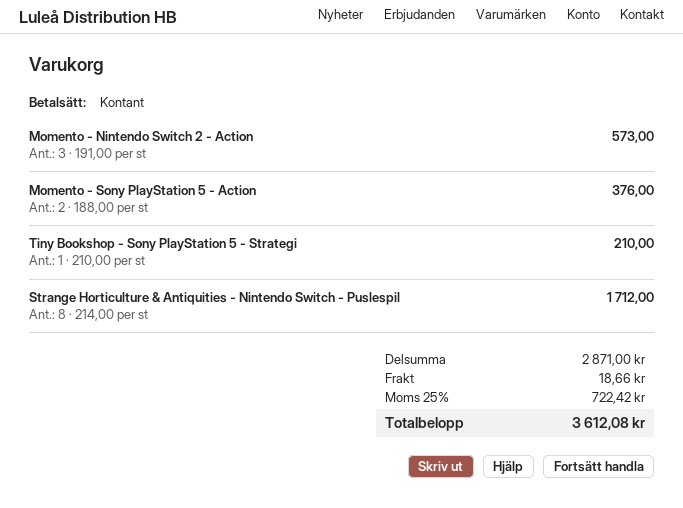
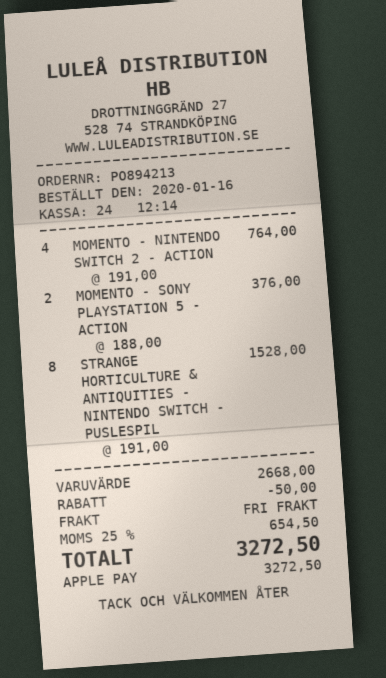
payment method: cash -> Apple Pay
Momento - Nintendo Switch 2 - Action: 3 x 191.00 = 573.00 -> 4 x 191.00 = 764.00
Tiny Bookshop - Sony PlayStation 5 - Strategi: 1 x 210.00 = 210.00 -> none
Strange Horticulture & Antiquities - Nintendo Switch - Puslespil: 8 x 214.00 = 1712.00 -> 8 x 191.00 = 1528.00
subtotal: 2871.00 -> 2668.00
discount: none -> 50.00
shipping: 18.66 -> 0.00
tax: 25% = 722.42 -> 25% = 654.50
total: 3612.08 -> 3272.50

